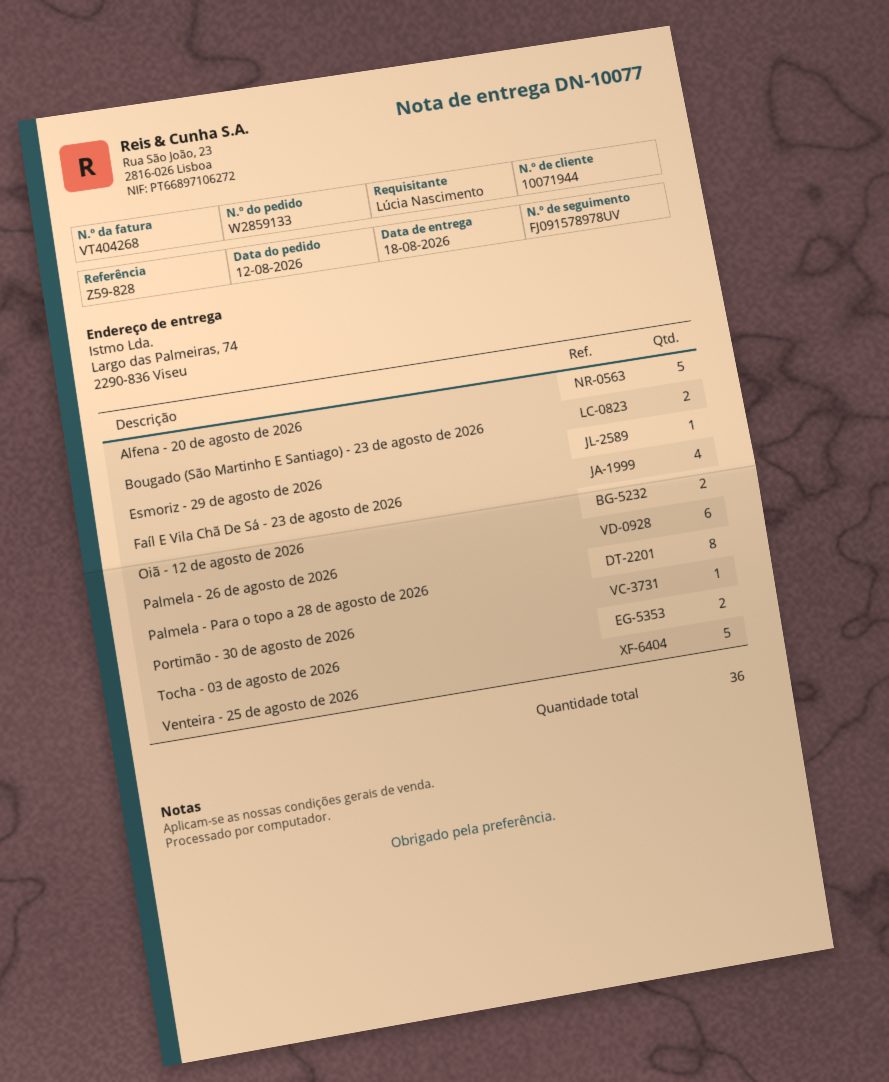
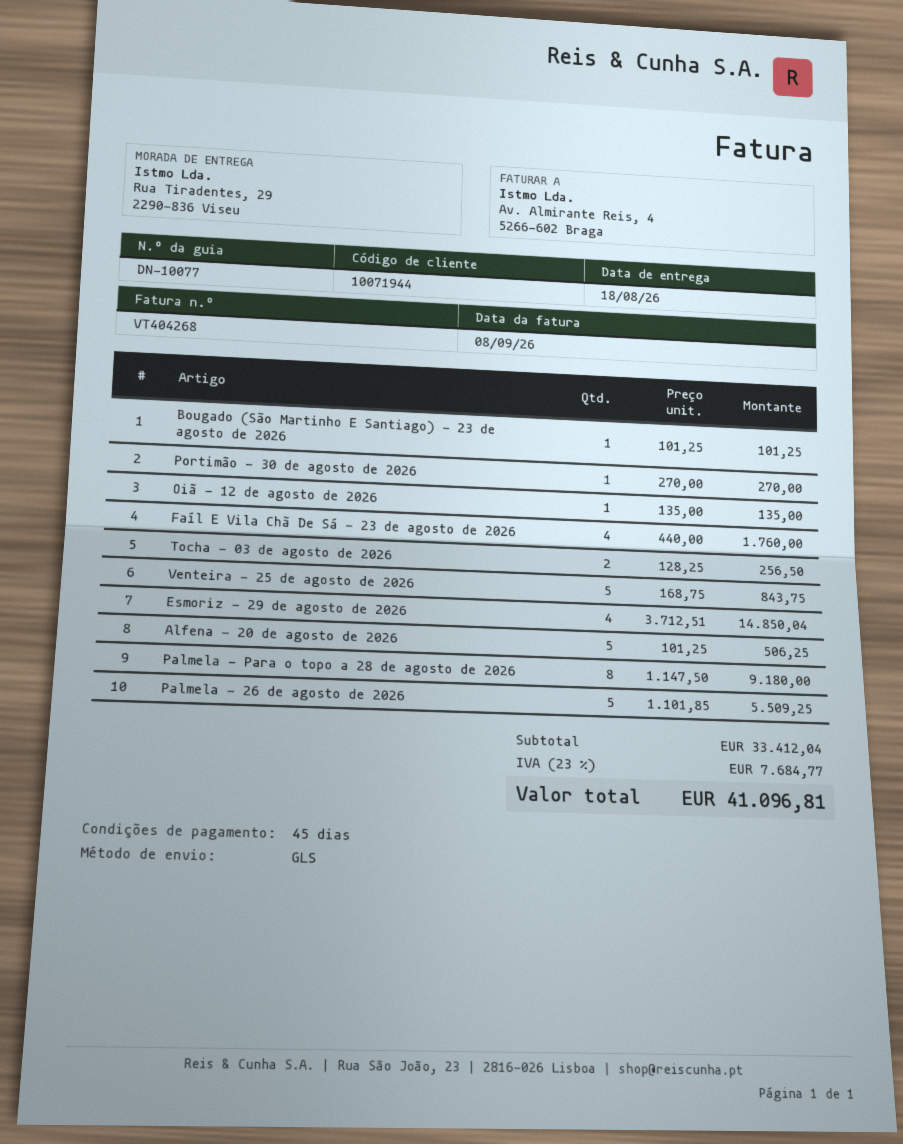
ship to: Largo das Palmeiras, 74, 2290-836 Viseu -> Rua Tiradentes, 29, 2290-836 Viseu
Bougado (São Martinho E Santiago) - 23 de agosto de 2026: 2 -> 1
Esmoriz - 29 de agosto de 2026: 1 -> 4
Oiã - 12 de agosto de 2026: 2 -> 1
Palmela - 26 de agosto de 2026: 6 -> 5

